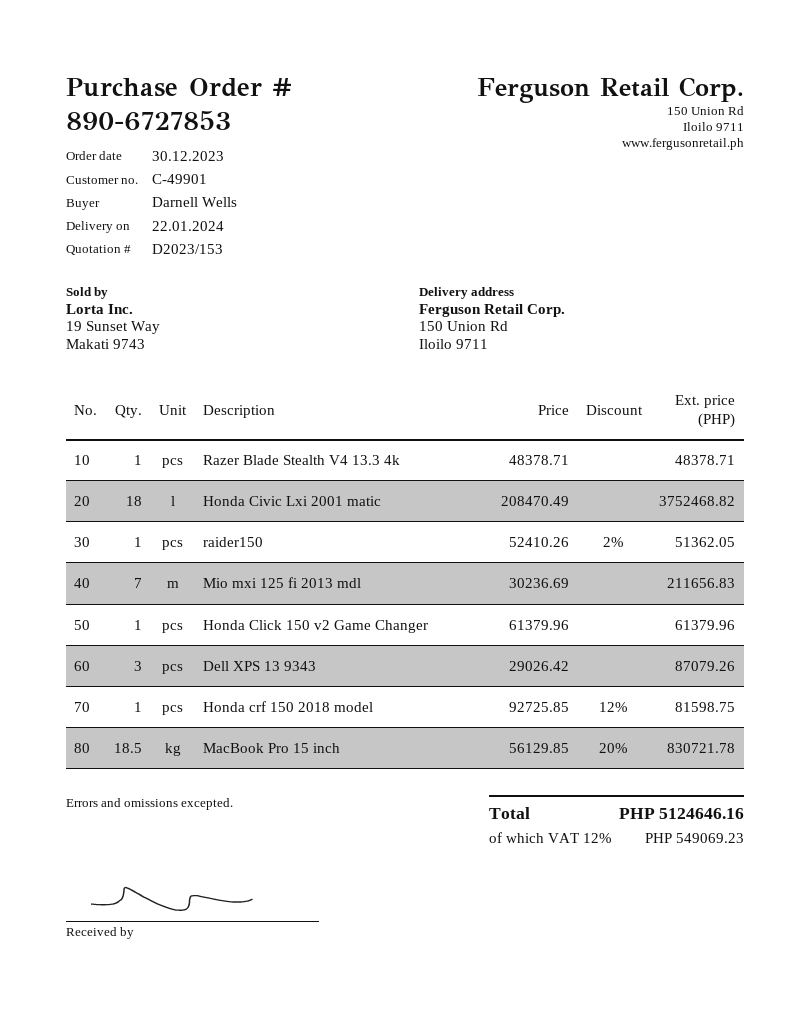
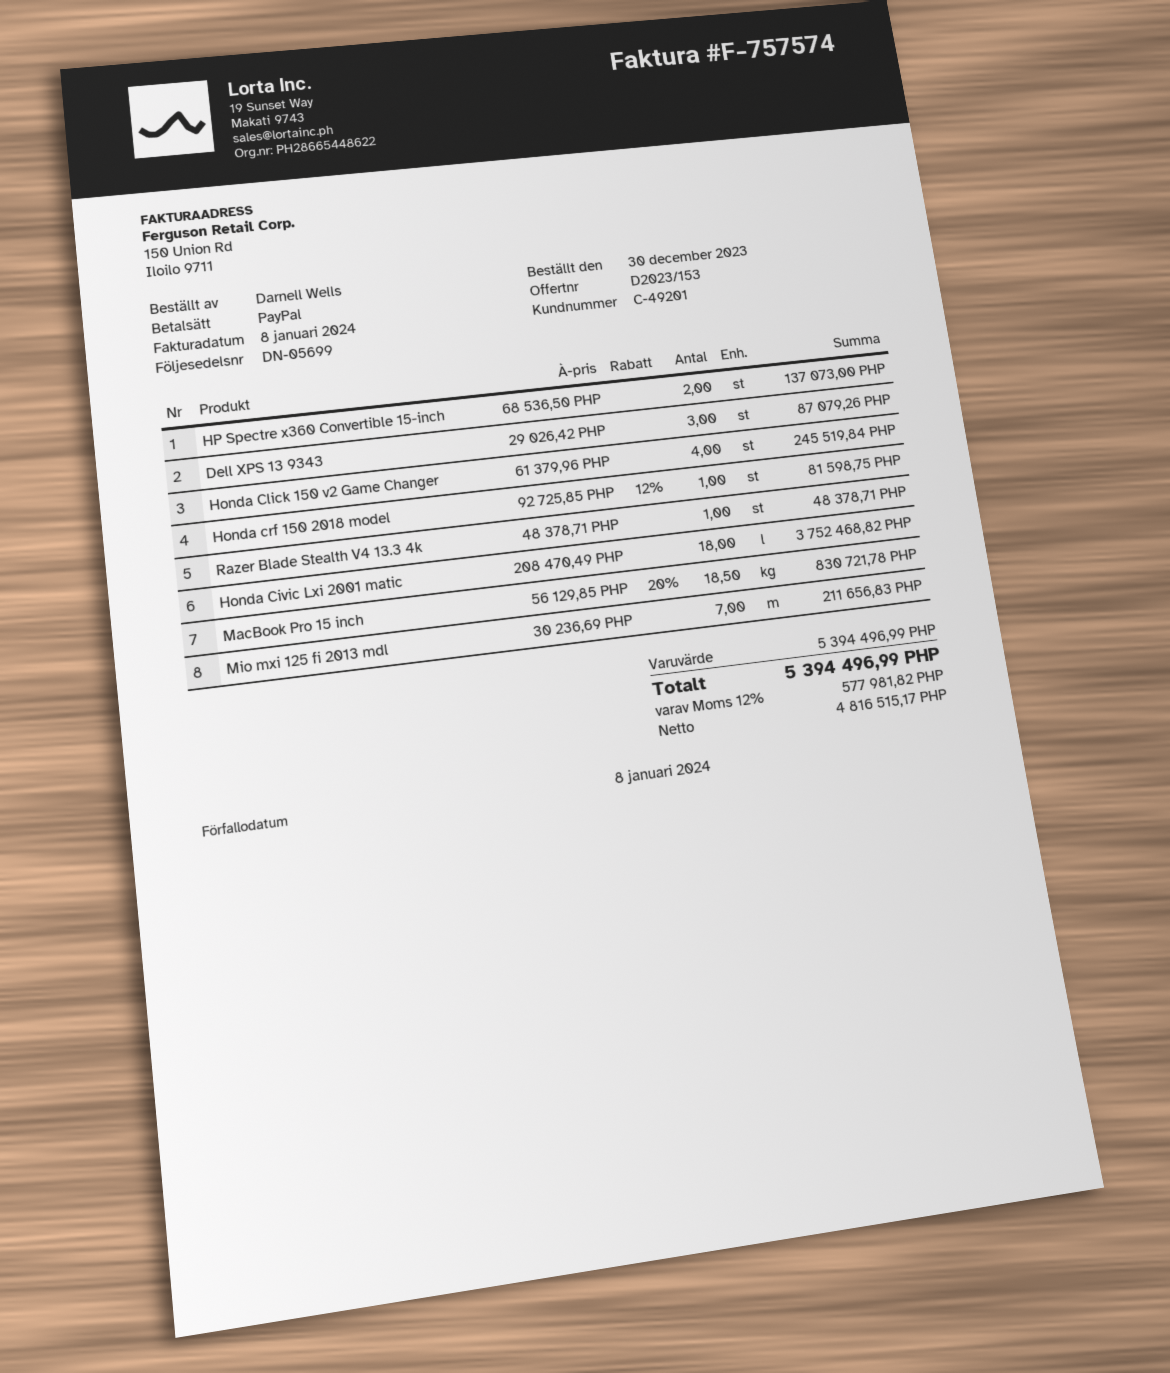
customer number: C-49901 -> C-49201
raider150: 1 x 52410.26 - 2% = 51362.05 -> none
Honda Click 150 v2 Game Changer: 1 x 61379.96 = 61379.96 -> 4 x 61379.96 = 245519.84
HP Spectre x360 Convertible 15-inch: none -> 2 x 68536.50 = 137073.00
tax: 12% = 549069.23 -> 12% = 577981.82
total: 5124646.16 -> 5394496.99

